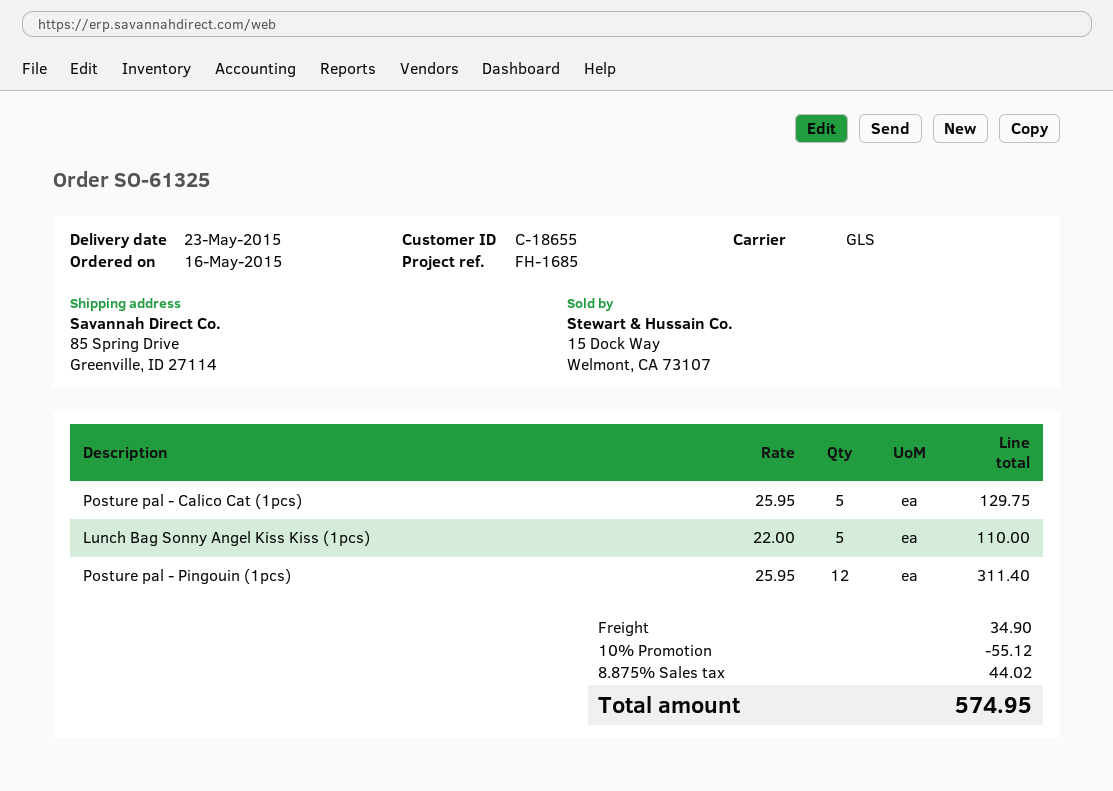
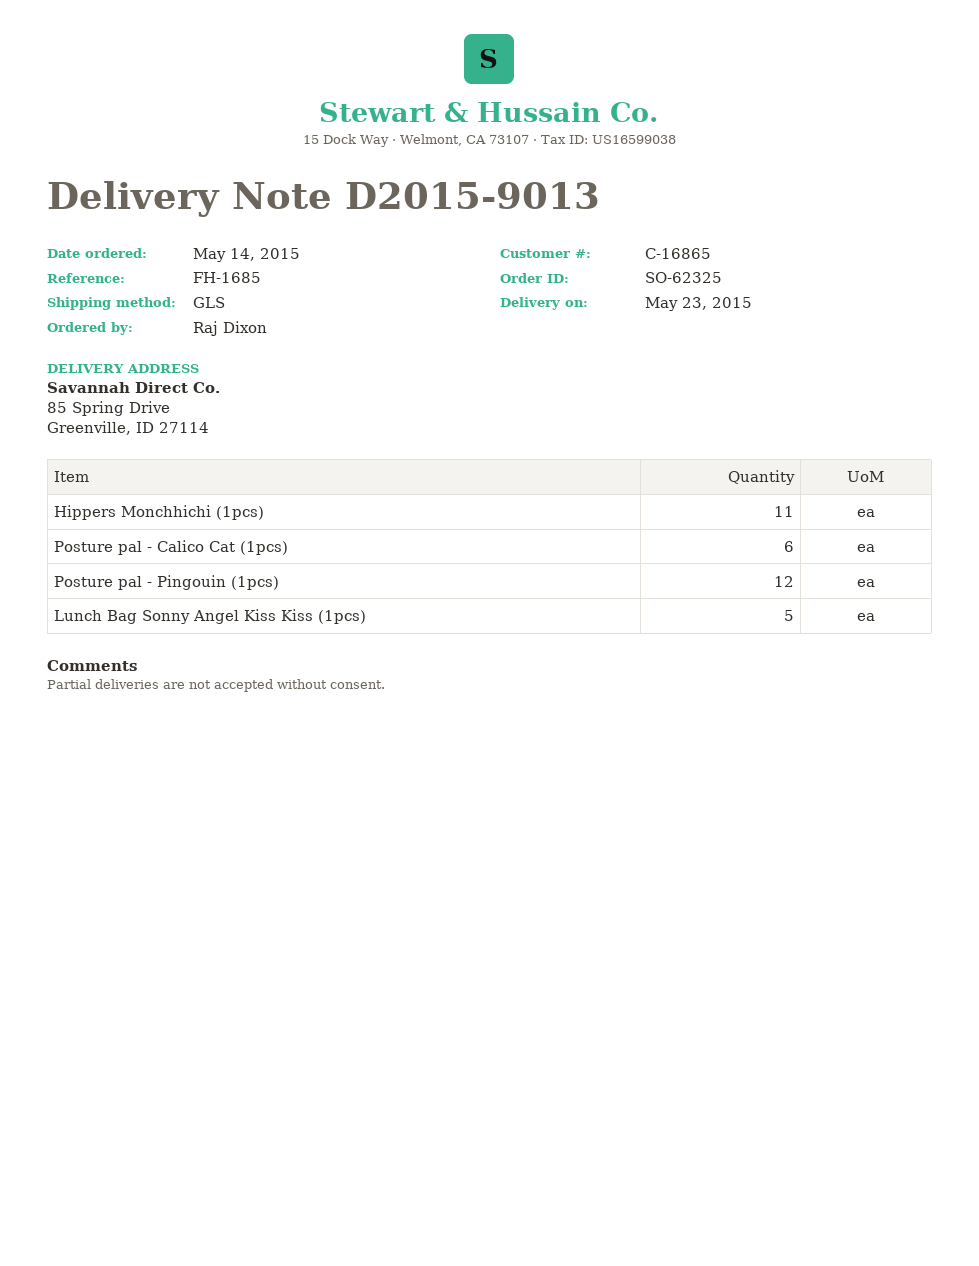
order number: SO-61325 -> SO-62325
order date: 2015-05-16 -> 2015-05-14
customer number: C-18655 -> C-16865
Posture pal - Calico Cat (1pcs): 5 -> 6
Hippers Monchhichi (1pcs): none -> 11

